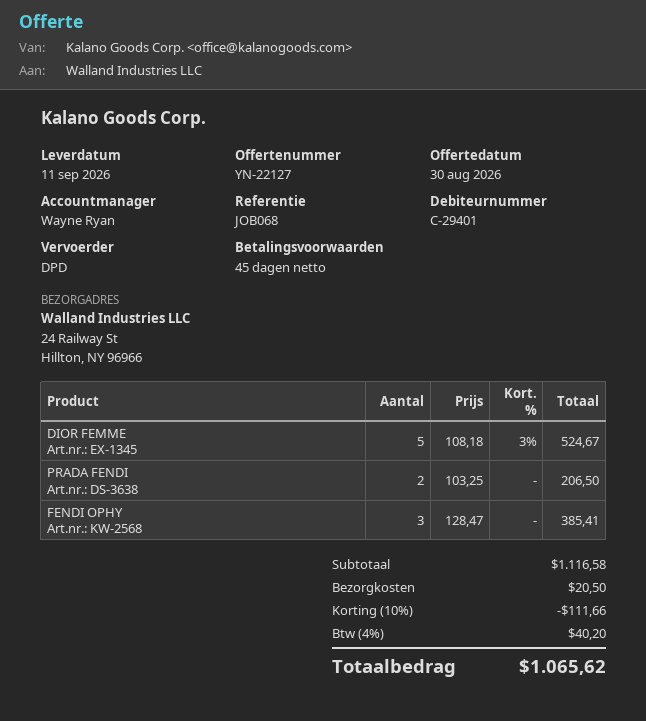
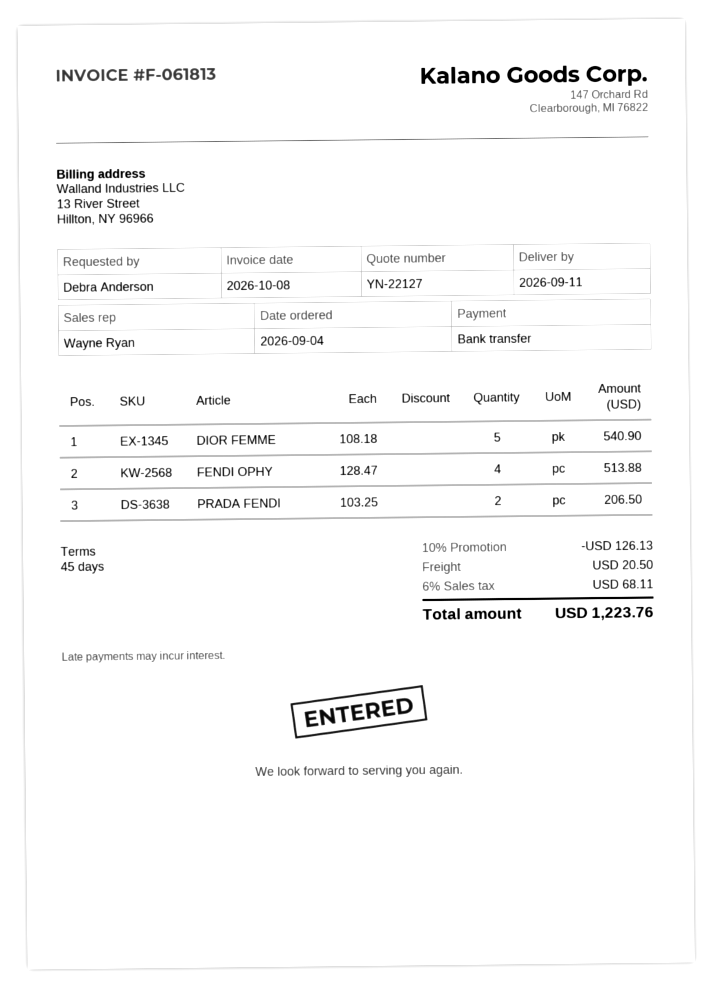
DIOR FEMME: 5 x 108.18 - 3% = 524.67 -> 5 x 108.18 = 540.90
FENDI OPHY: 3 x 128.47 = 385.41 -> 4 x 128.47 = 513.88
discount: 10% = 111.66 -> 10% = 126.13
tax: 4% = 40.20 -> 6% = 68.11
total: 1065.62 -> 1223.76

